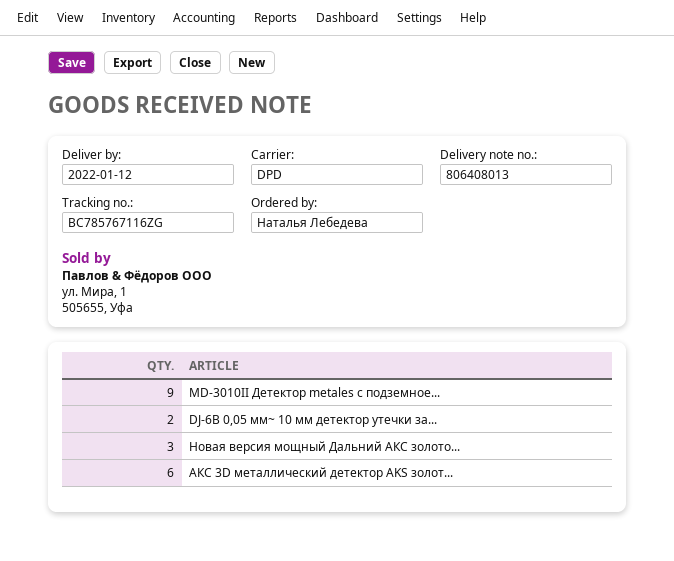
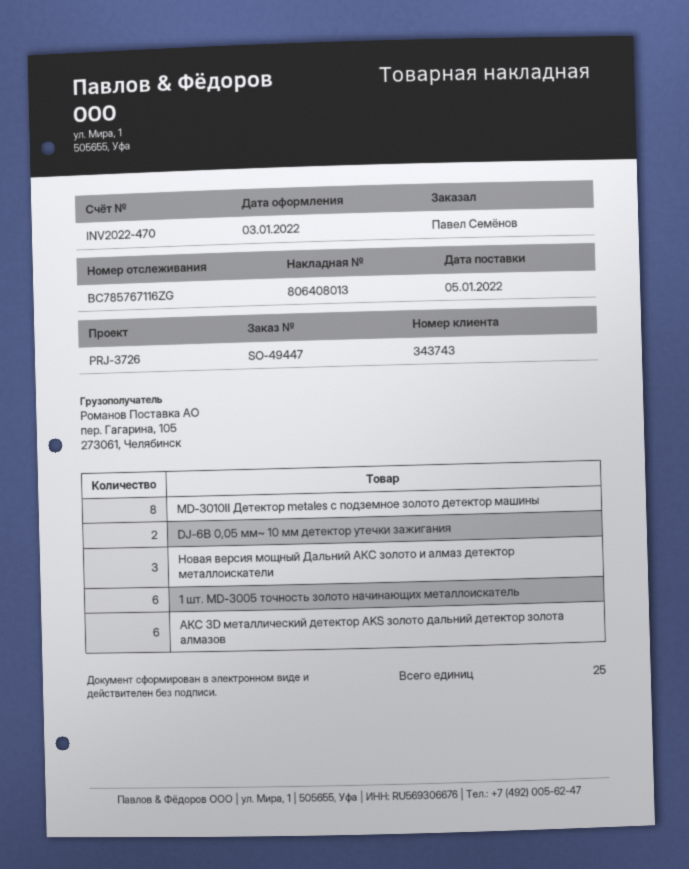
delivery date: 2022-01-12 -> 2022-01-05
ordered by: Наталья Лебедева -> Павел Семёнов
MD-3010II Детектор metales с подземное...: 9 -> 8
1 шт. MD-3005 точность золото начинающих металлоискатель: none -> 6

